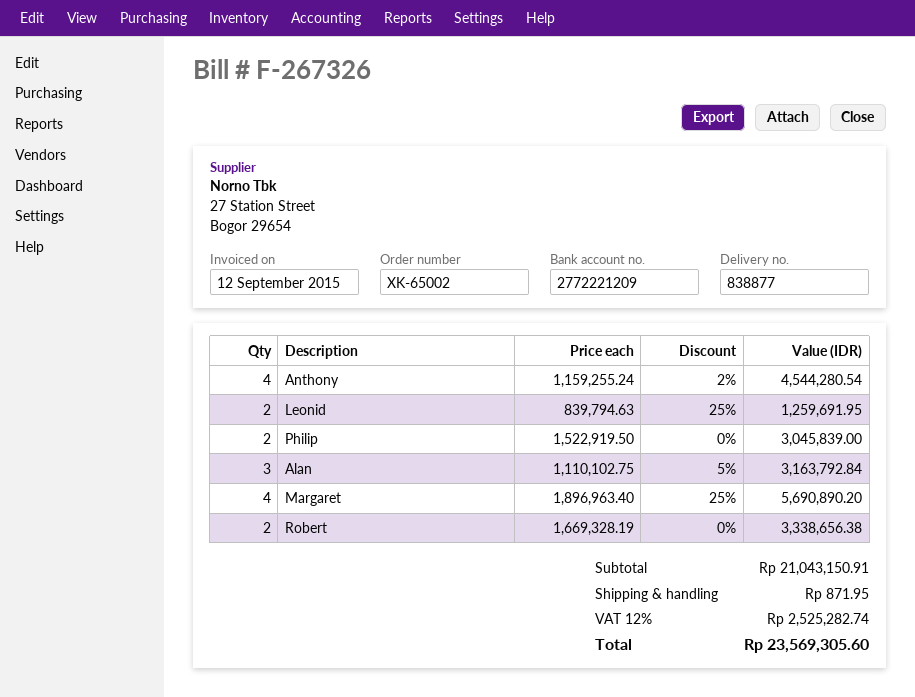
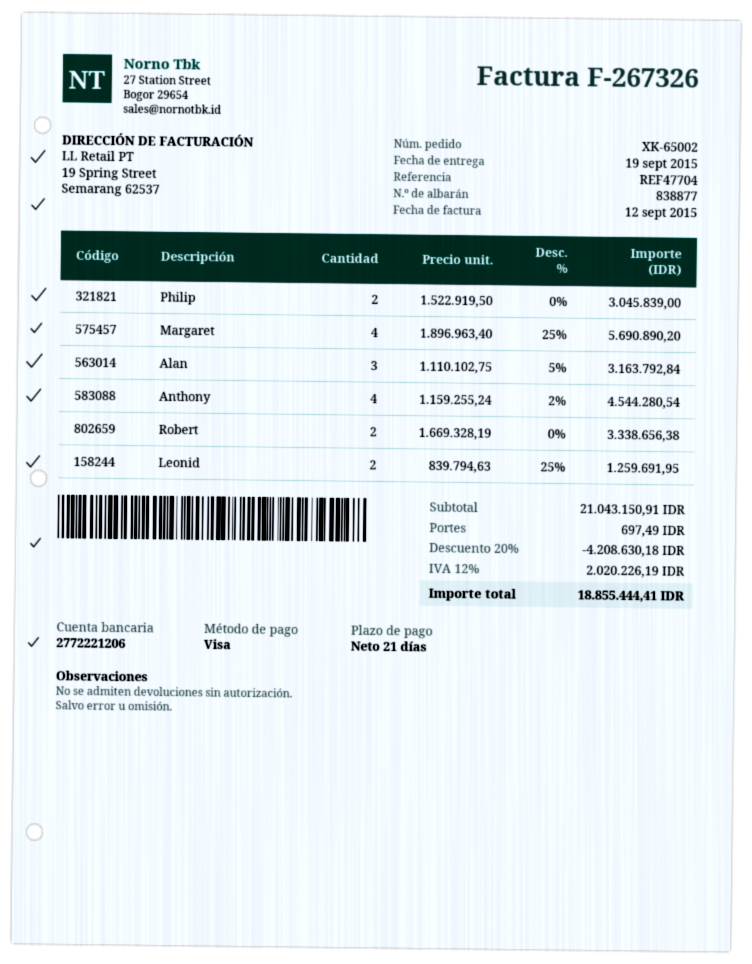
bank account: 2772221209 -> 2772221206
discount: none -> 20% = 4208630.18
shipping: 871.95 -> 697.49
tax: 12% = 2525282.74 -> 12% = 2020226.19
total: 23569305.60 -> 18855444.41

